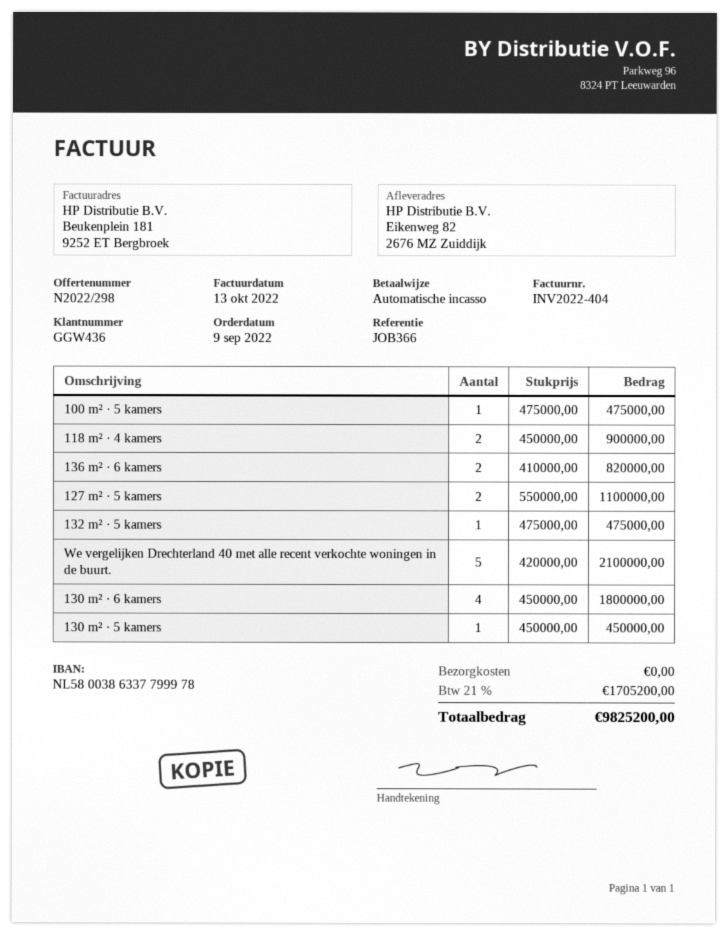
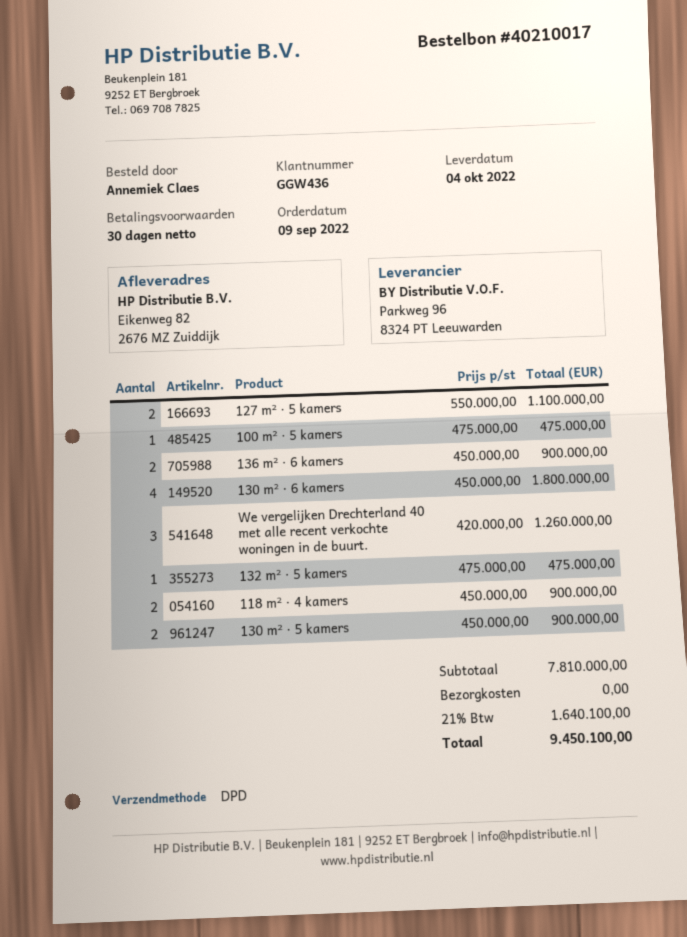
136 m² · 6 kamers: 2 x 410000.00 = 820000.00 -> 2 x 450000.00 = 900000.00
We vergelijken Drechterland 40 met alle recent verkochte woningen in de buurt.: 5 x 420000.00 = 2100000.00 -> 3 x 420000.00 = 1260000.00
130 m² · 5 kamers: 1 x 450000.00 = 450000.00 -> 2 x 450000.00 = 900000.00
tax: 21% = 1705200.00 -> 21% = 1640100.00
total: 9825200.00 -> 9450100.00

